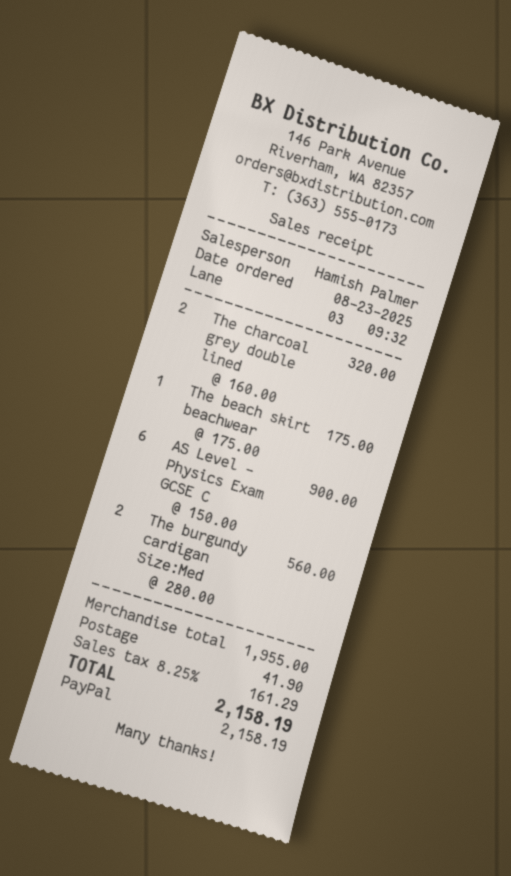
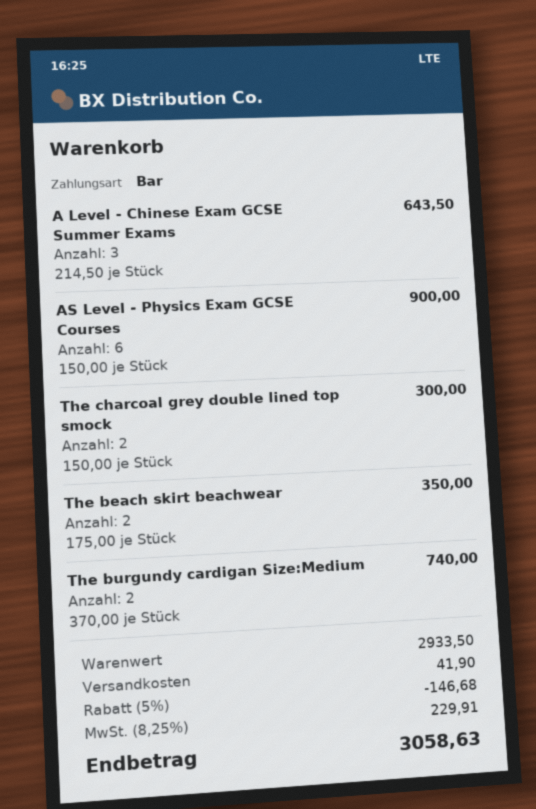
payment method: PayPal -> cash
The charcoal grey double lined: 2 x 160.00 = 320.00 -> 2 x 150.00 = 300.00
The beach skirt beachwear: 1 x 175.00 = 175.00 -> 2 x 175.00 = 350.00
The burgundy cardigan Size:Med: 2 x 280.00 = 560.00 -> 2 x 370.00 = 740.00
A Level - Chinese Exam GCSE Summer Exams: none -> 3 x 214.50 = 643.50
subtotal: 1955.00 -> 2933.50
discount: none -> 5% = 146.68
tax: 8.25% = 161.29 -> 8.25% = 229.91
total: 2158.19 -> 3058.63

